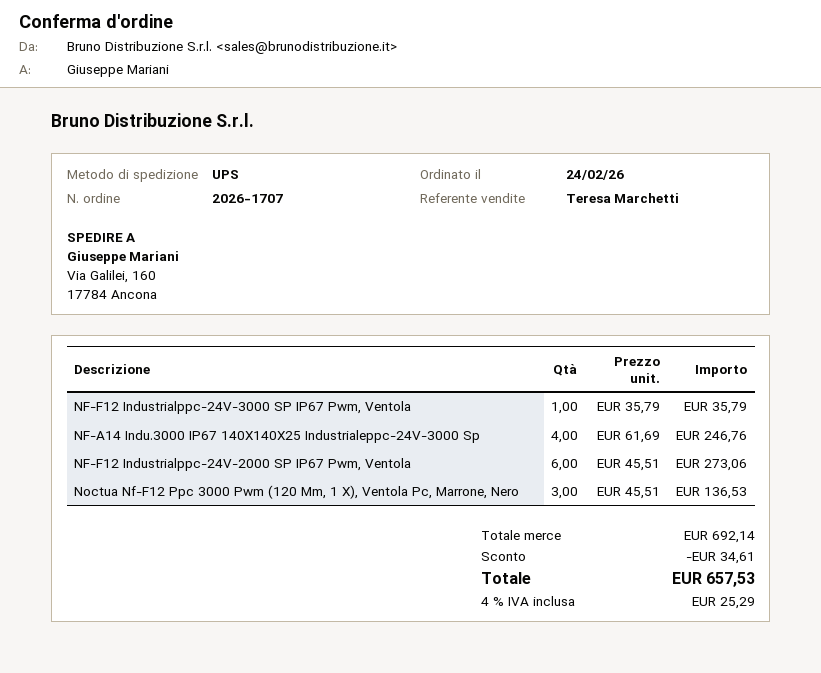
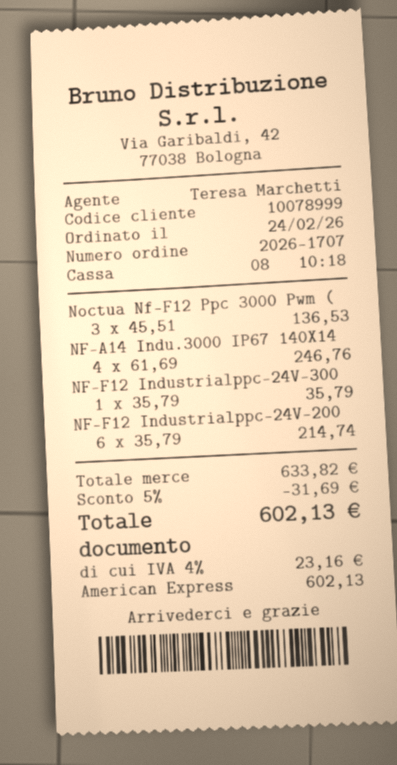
NF-F12 Industrialppc-24V-2000 SP IP67 Pwm, Ventola: 6 x 45.51 = 273.06 -> 6 x 35.79 = 214.74
subtotal: 692.14 -> 633.82
discount: 34.61 -> 31.69
tax: 4% = 25.29 -> 4% = 23.16
total: 657.53 -> 602.13

